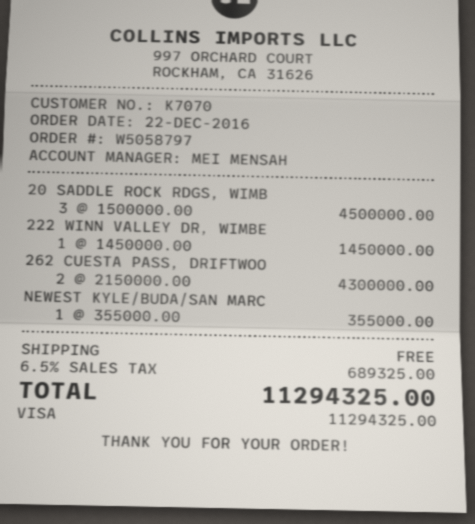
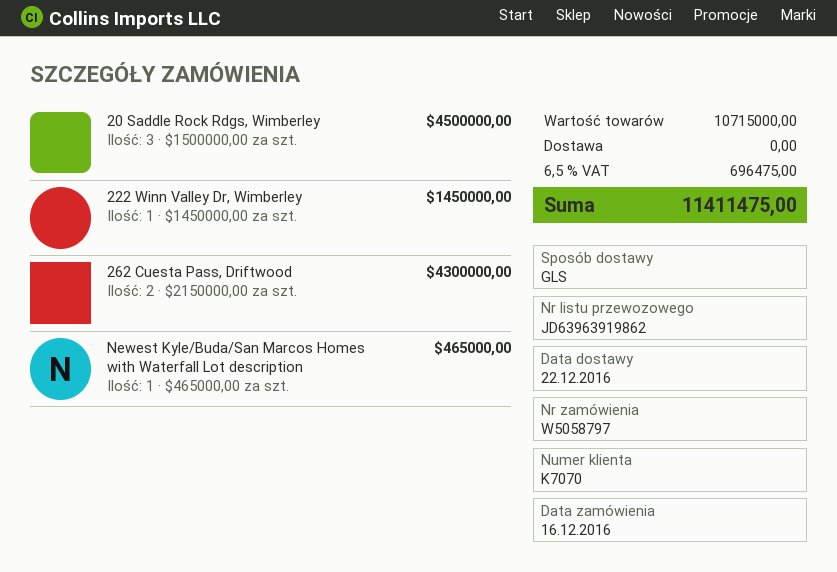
order date: 2016-12-22 -> 2016-12-16
NEWEST KYLE/BUDA/SAN MARC: 1 x 355000.00 = 355000.00 -> 1 x 465000.00 = 465000.00
tax: 6.5% = 689325.00 -> 6.5% = 696475.00
total: 11294325.00 -> 11411475.00

